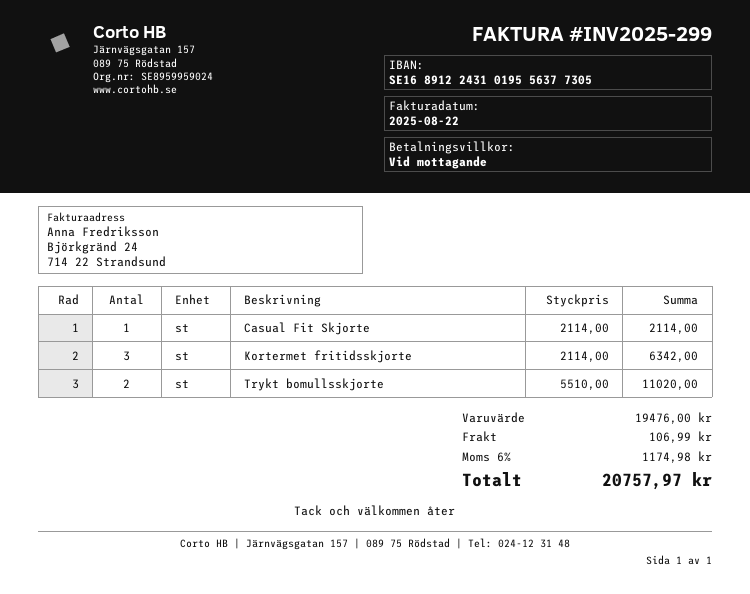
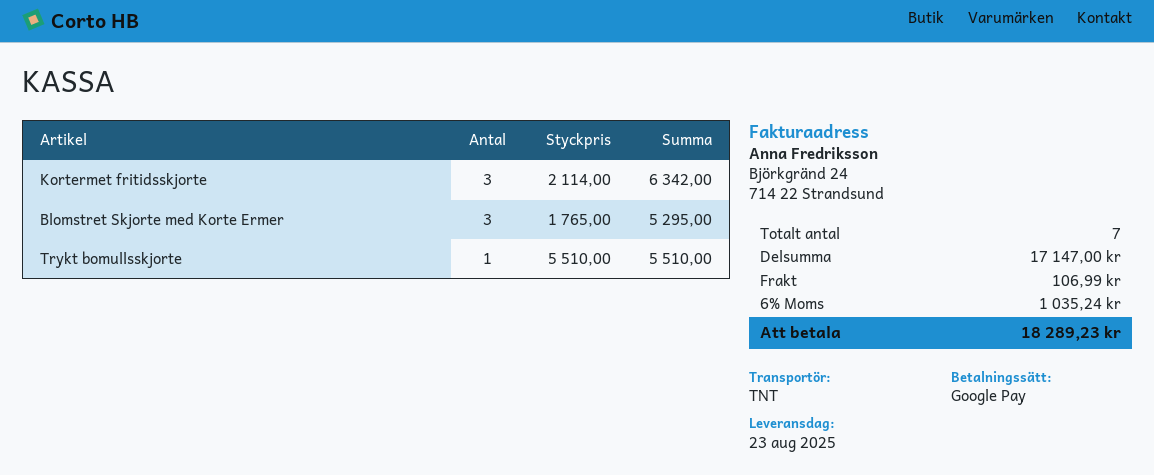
Casual Fit Skjorte: 1 x 2114.00 = 2114.00 -> none
Trykt bomullsskjorte: 2 x 5510.00 = 11020.00 -> 1 x 5510.00 = 5510.00
Blomstret Skjorte med Korte Ermer: none -> 3 x 1765.00 = 5295.00
subtotal: 19476.00 -> 17147.00
tax: 6% = 1174.98 -> 6% = 1035.24
total: 20757.97 -> 18289.23

